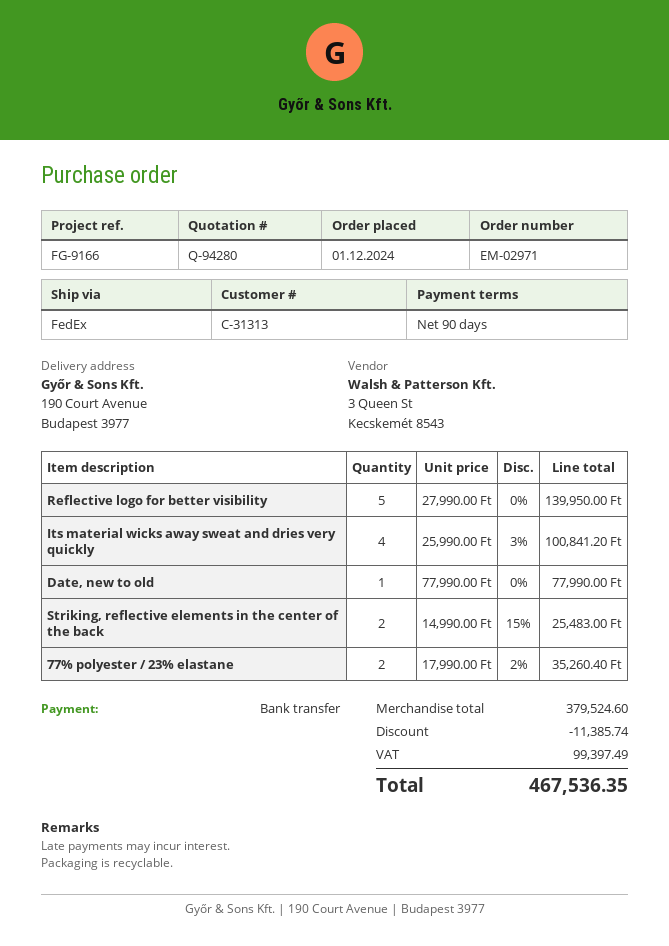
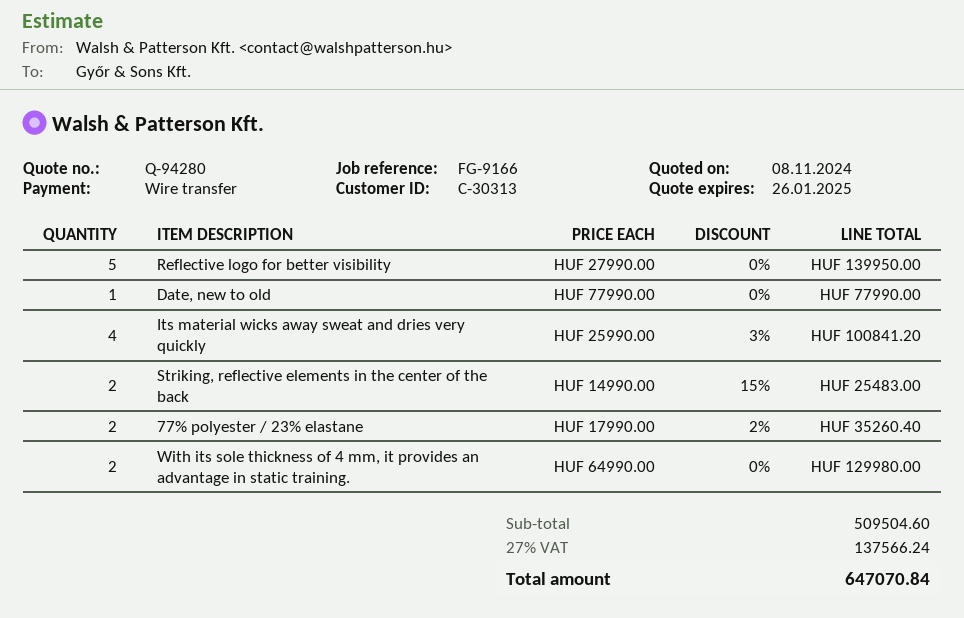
customer number: C-31313 -> C-30313
With its sole thickness of 4 mm, it provides an advantage in static training.: none -> 2 x 64990.00 = 129980.00
subtotal: 379524.60 -> 509504.60
discount: 11385.74 -> none
tax: 99397.49 -> 137566.24
total: 467536.35 -> 647070.84

